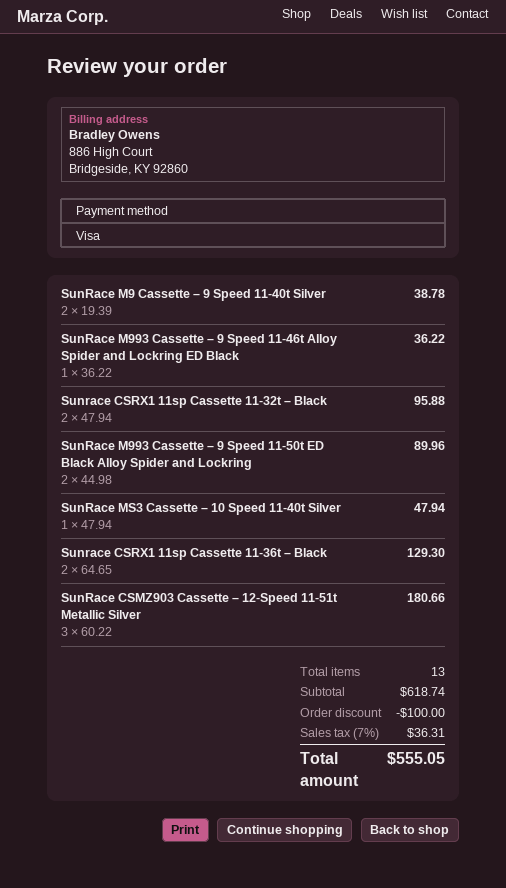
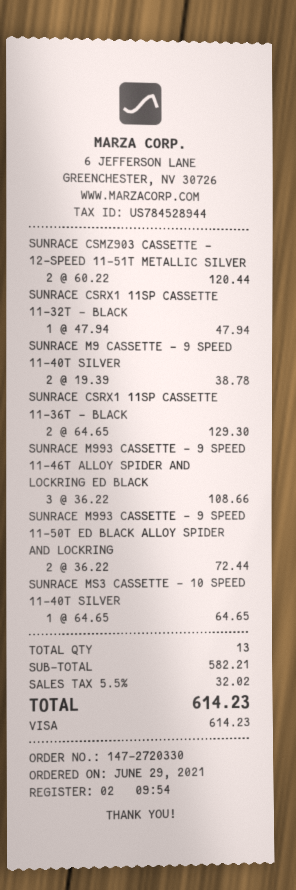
SunRace M993 Cassette – 9 Speed 11-46t Alloy Spider and Lockring ED Black: 1 x 36.22 = 36.22 -> 3 x 36.22 = 108.66
Sunrace CSRX1 11sp Cassette 11-32t – Black: 2 x 47.94 = 95.88 -> 1 x 47.94 = 47.94
SunRace M993 Cassette – 9 Speed 11-50t ED Black Alloy Spider and Lockring: 2 x 44.98 = 89.96 -> 2 x 36.22 = 72.44
SunRace MS3 Cassette – 10 Speed 11-40t Silver: 1 x 47.94 = 47.94 -> 1 x 64.65 = 64.65
SunRace CSMZ903 Cassette – 12-Speed 11-51t Metallic Silver: 3 x 60.22 = 180.66 -> 2 x 60.22 = 120.44
subtotal: 618.74 -> 582.21
discount: 100.00 -> none
tax: 7% = 36.31 -> 5.5% = 32.02
total: 555.05 -> 614.23

